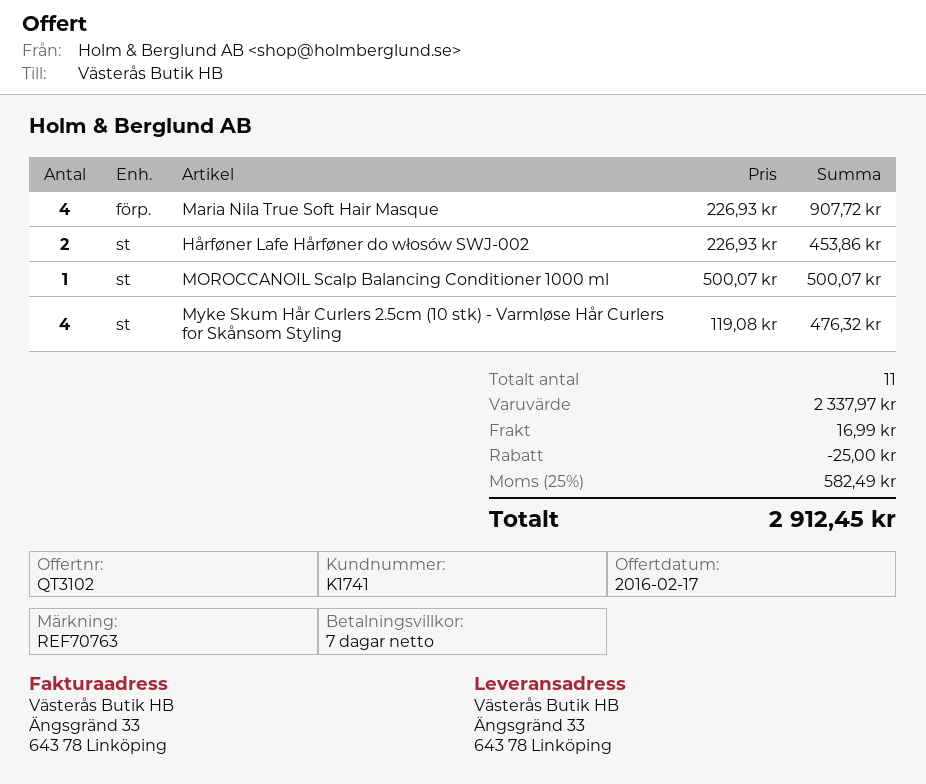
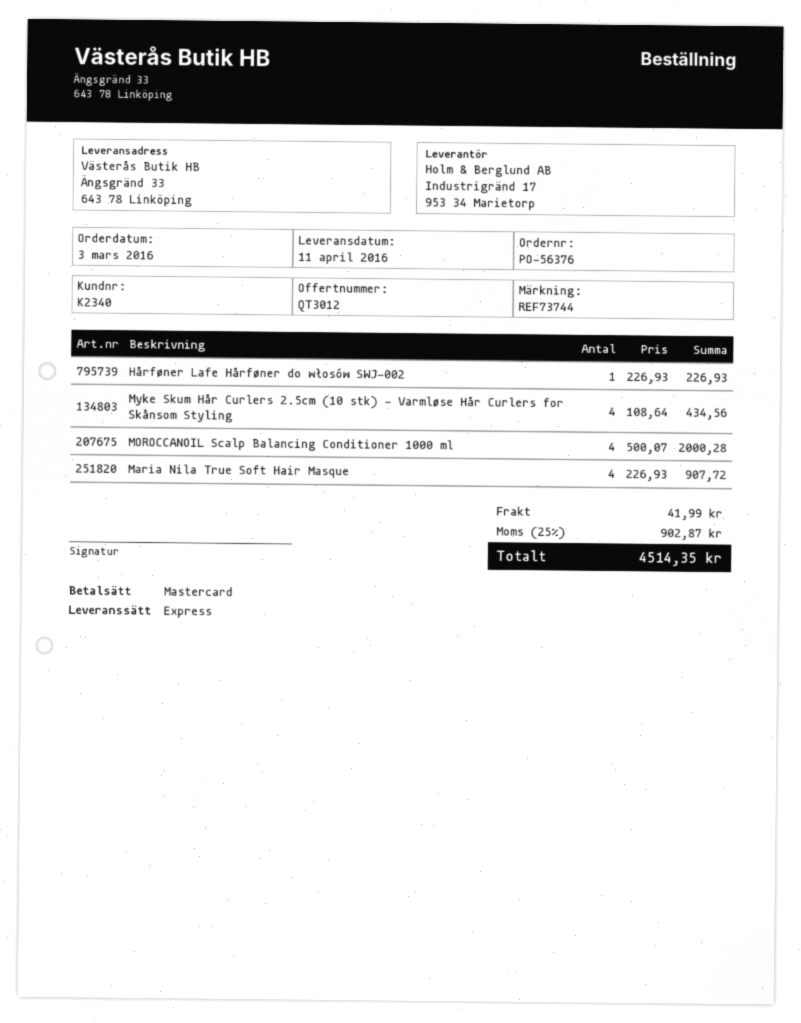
quote number: QT3102 -> QT3012
customer number: K1741 -> K2340
reference: REF70763 -> REF73744
Hårføner Lafe Hårføner do włosów SWJ-002: 2 x 226.93 = 453.86 -> 1 x 226.93 = 226.93
MOROCCANOIL Scalp Balancing Conditioner 1000 ml: 1 x 500.07 = 500.07 -> 4 x 500.07 = 2000.28
Myke Skum Hår Curlers 2.5cm (10 stk) - Varmløse Hår Curlers for Skånsom Styling: 4 x 119.08 = 476.32 -> 4 x 108.64 = 434.56
discount: 25.00 -> none
shipping: 16.99 -> 41.99
tax: 25% = 582.49 -> 25% = 902.87
total: 2912.45 -> 4514.35

